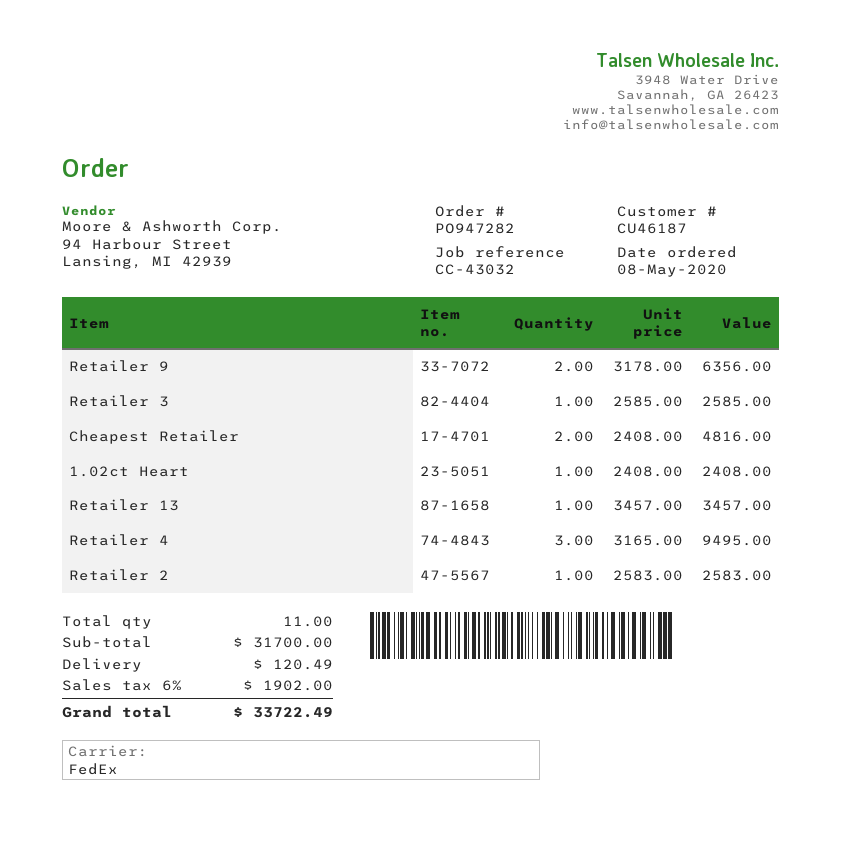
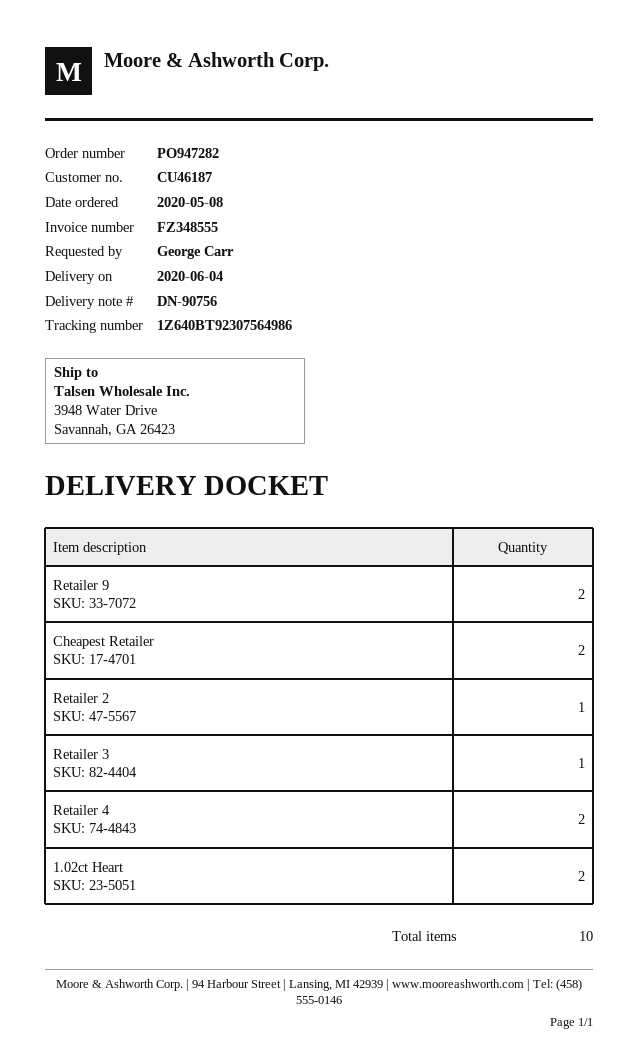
1.02ct Heart: 1 -> 2
Retailer 13: 1 -> none
Retailer 4: 3 -> 2
total quantity: 11 -> 10

